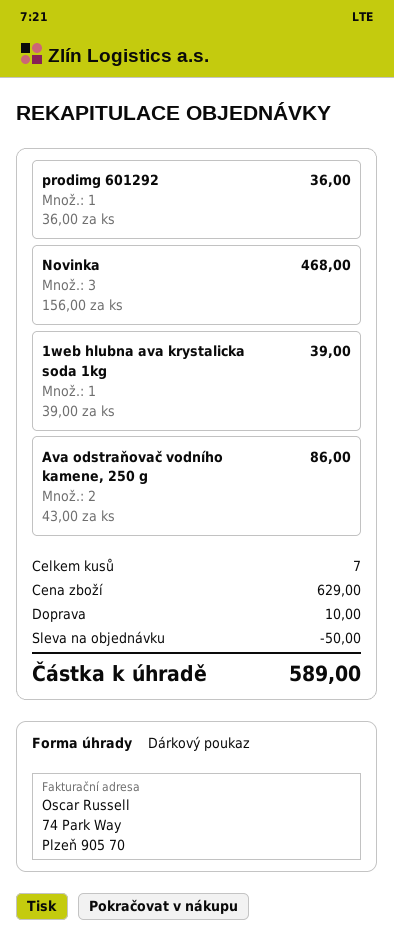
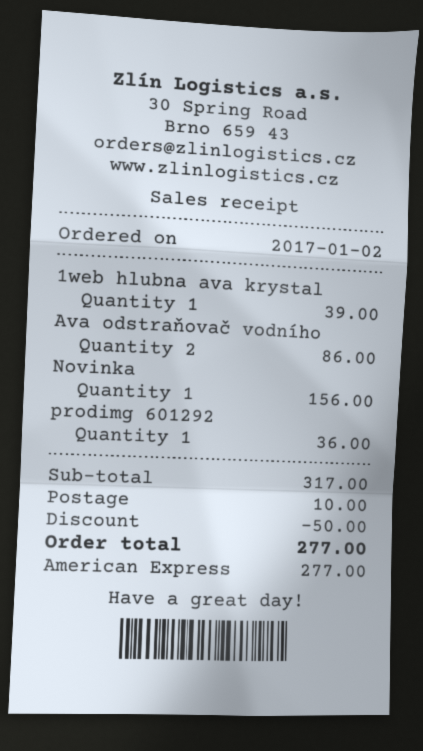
payment method: gift card -> American Express
Novinka: 3 for 468.00 -> 1 for 156.00
subtotal: 629.00 -> 317.00
total: 589.00 -> 277.00

